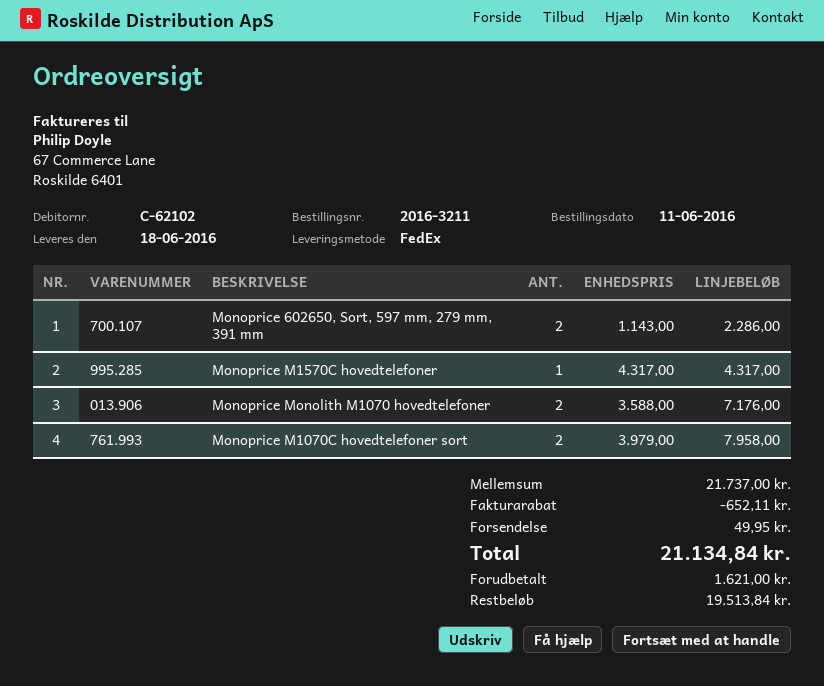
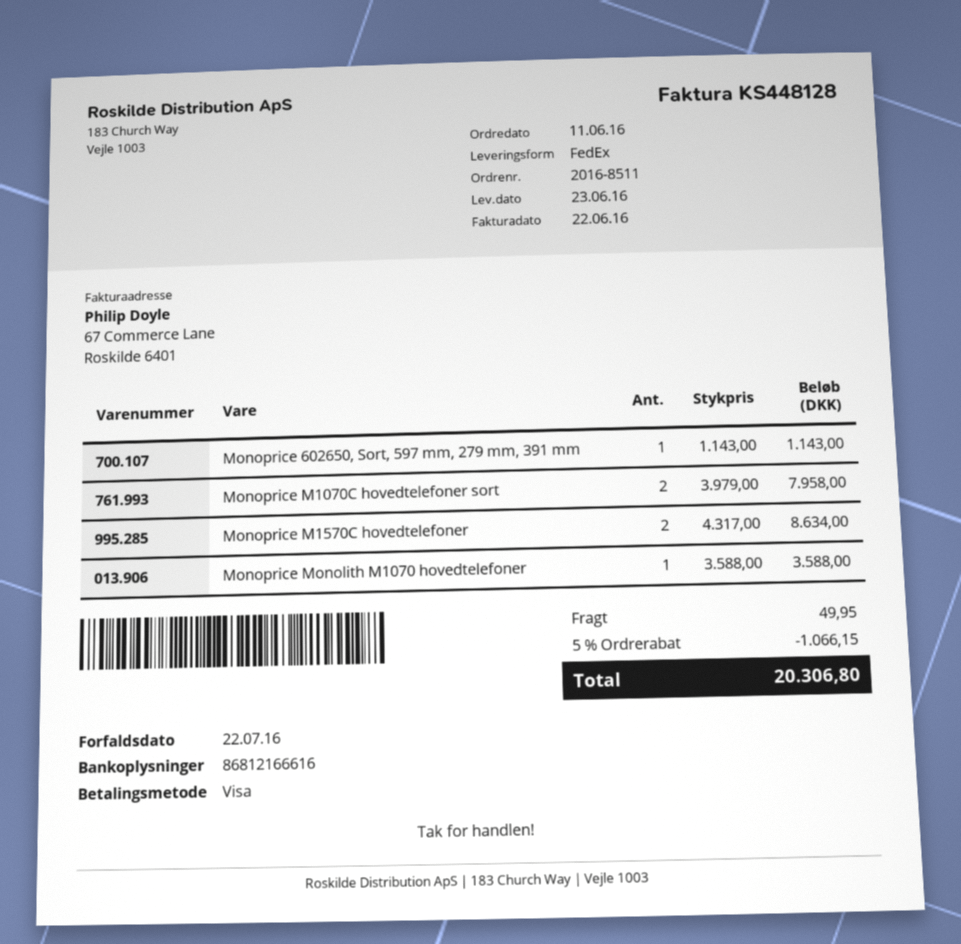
order number: 2016-3211 -> 2016-8511
delivery date: 2016-06-18 -> 2016-06-23
Monoprice 602650, Sort, 597 mm, 279 mm, 391 mm: 2 x 1143.00 = 2286.00 -> 1 x 1143.00 = 1143.00
Monoprice M1570C hovedtelefoner: 1 x 4317.00 = 4317.00 -> 2 x 4317.00 = 8634.00
Monoprice Monolith M1070 hovedtelefoner: 2 x 3588.00 = 7176.00 -> 1 x 3588.00 = 3588.00
discount: 652.11 -> 1066.15
total: 21134.84 -> 20306.80

